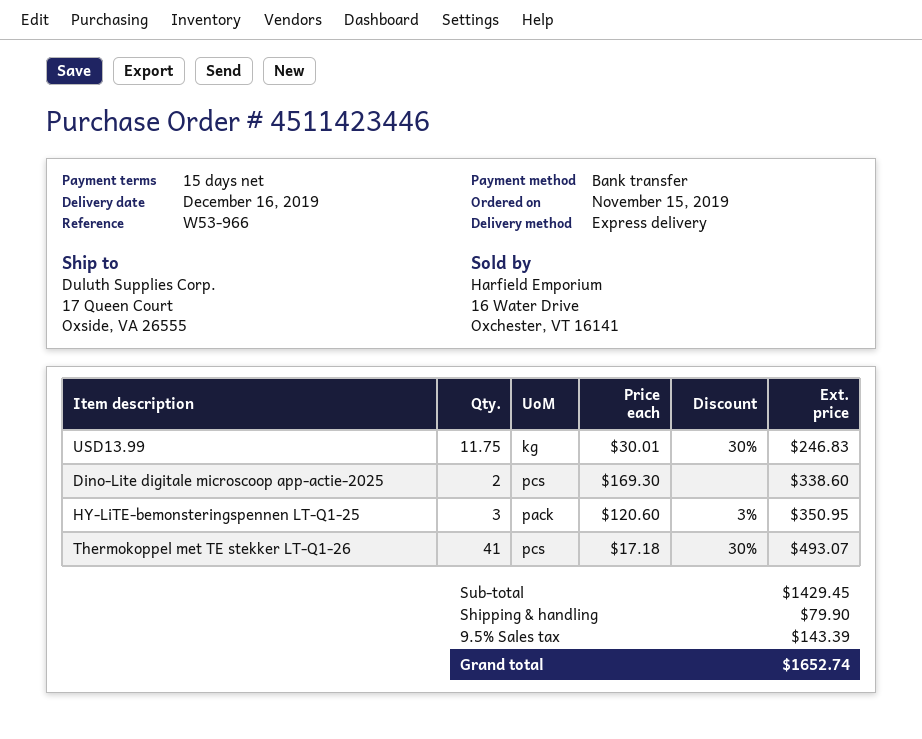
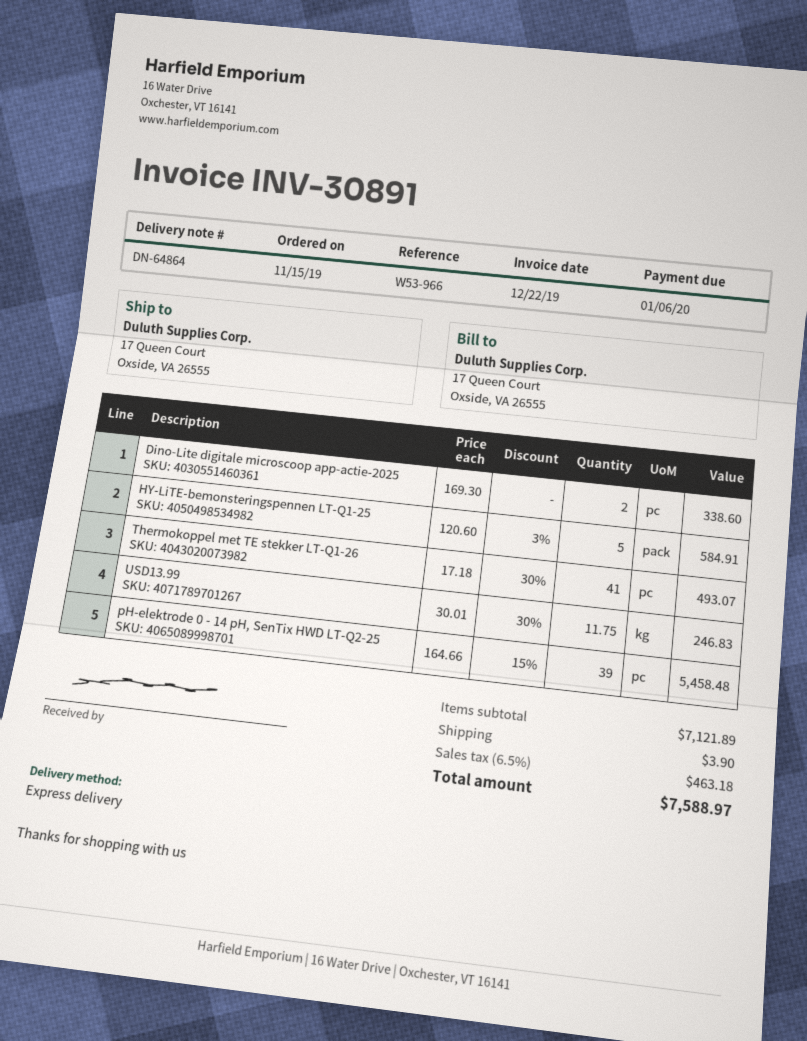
HY-LiTE-bemonsteringspennen LT-Q1-25: 3 x 120.60 - 3% = 350.95 -> 5 x 120.60 - 3% = 584.91
pH-elektrode 0 - 14 pH, SenTix HWD LT-Q2-25: none -> 39 x 164.66 - 15% = 5458.48
subtotal: 1429.45 -> 7121.89
shipping: 79.90 -> 3.90
tax: 9.5% = 143.39 -> 6.5% = 463.18
total: 1652.74 -> 7588.97

